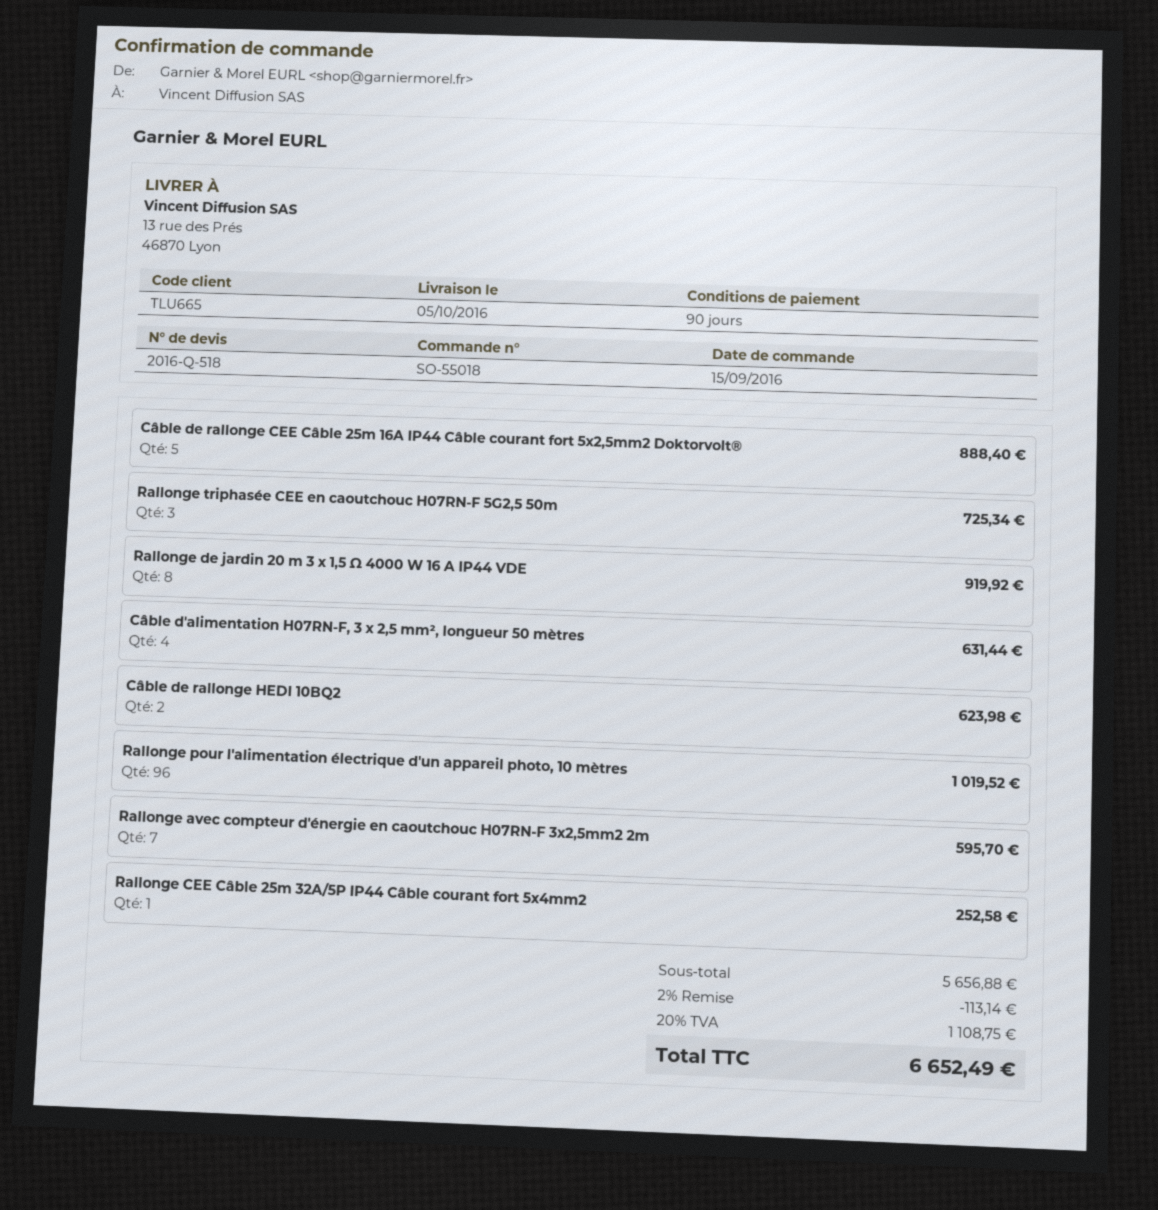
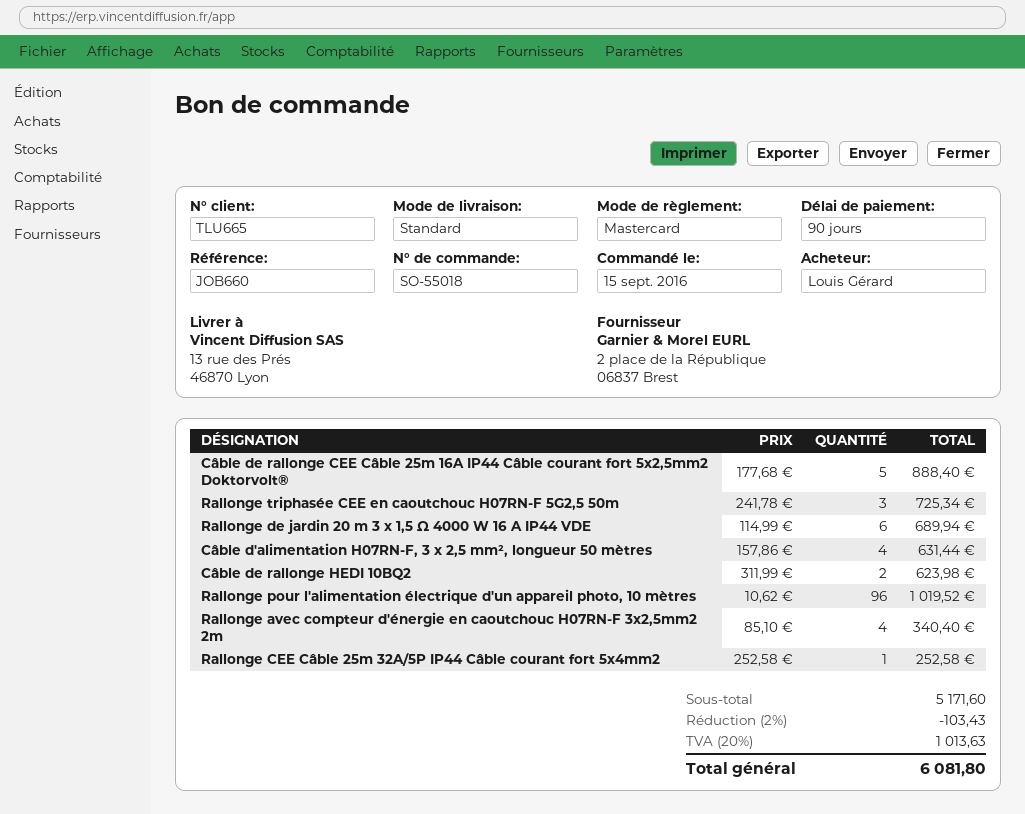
Rallonge de jardin 20 m 3 x 1,5 Ω 4000 W 16 A IP44 VDE: 8 for 919.92 -> 6 for 689.94
Rallonge avec compteur d'énergie en caoutchouc H07RN-F 3x2,5mm2 2m: 7 for 595.70 -> 4 for 340.40
subtotal: 5656.88 -> 5171.60
discount: 2% = 113.14 -> 2% = 103.43
tax: 20% = 1108.75 -> 20% = 1013.63
total: 6652.49 -> 6081.80

